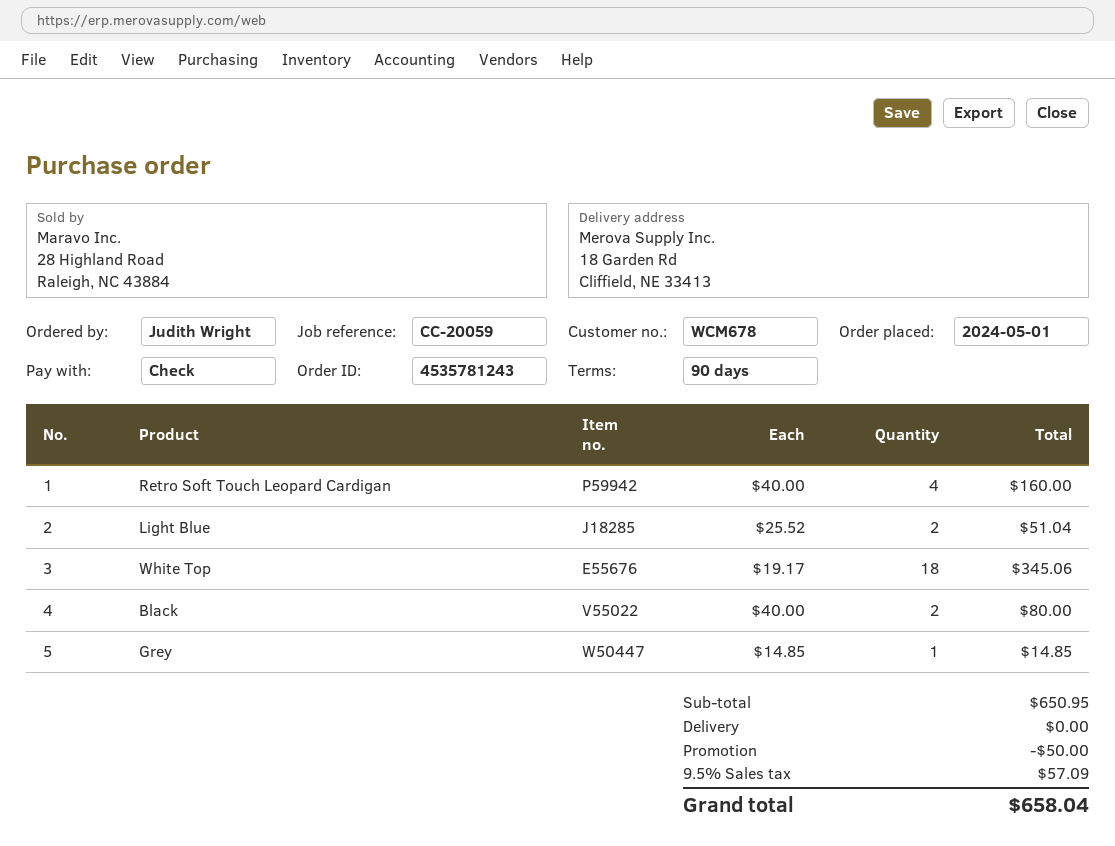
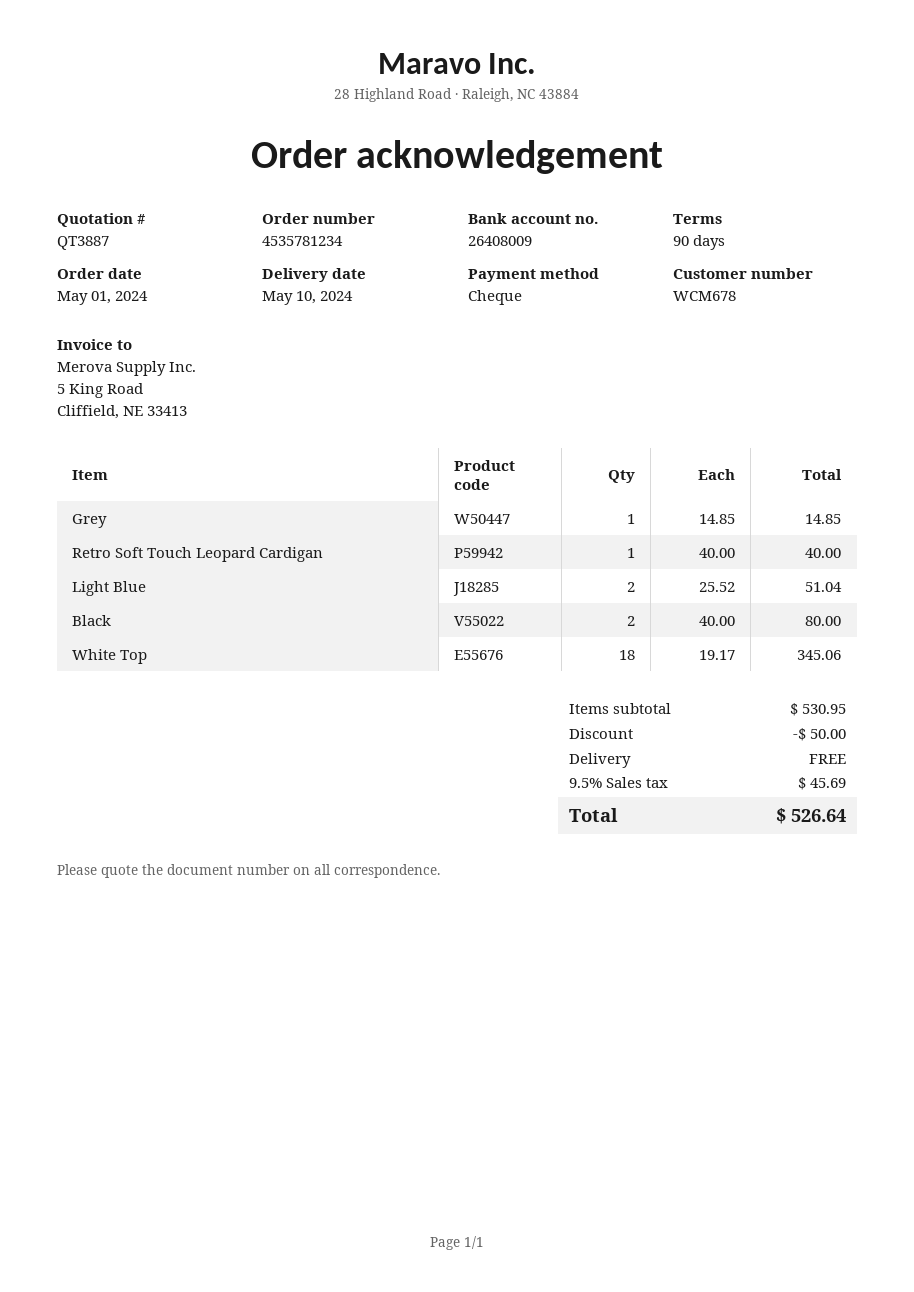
order number: 4535781243 -> 4535781234
Retro Soft Touch Leopard Cardigan: 4 x 40.00 = 160.00 -> 1 x 40.00 = 40.00
subtotal: 650.95 -> 530.95
tax: 9.5% = 57.09 -> 9.5% = 45.69
total: 658.04 -> 526.64

